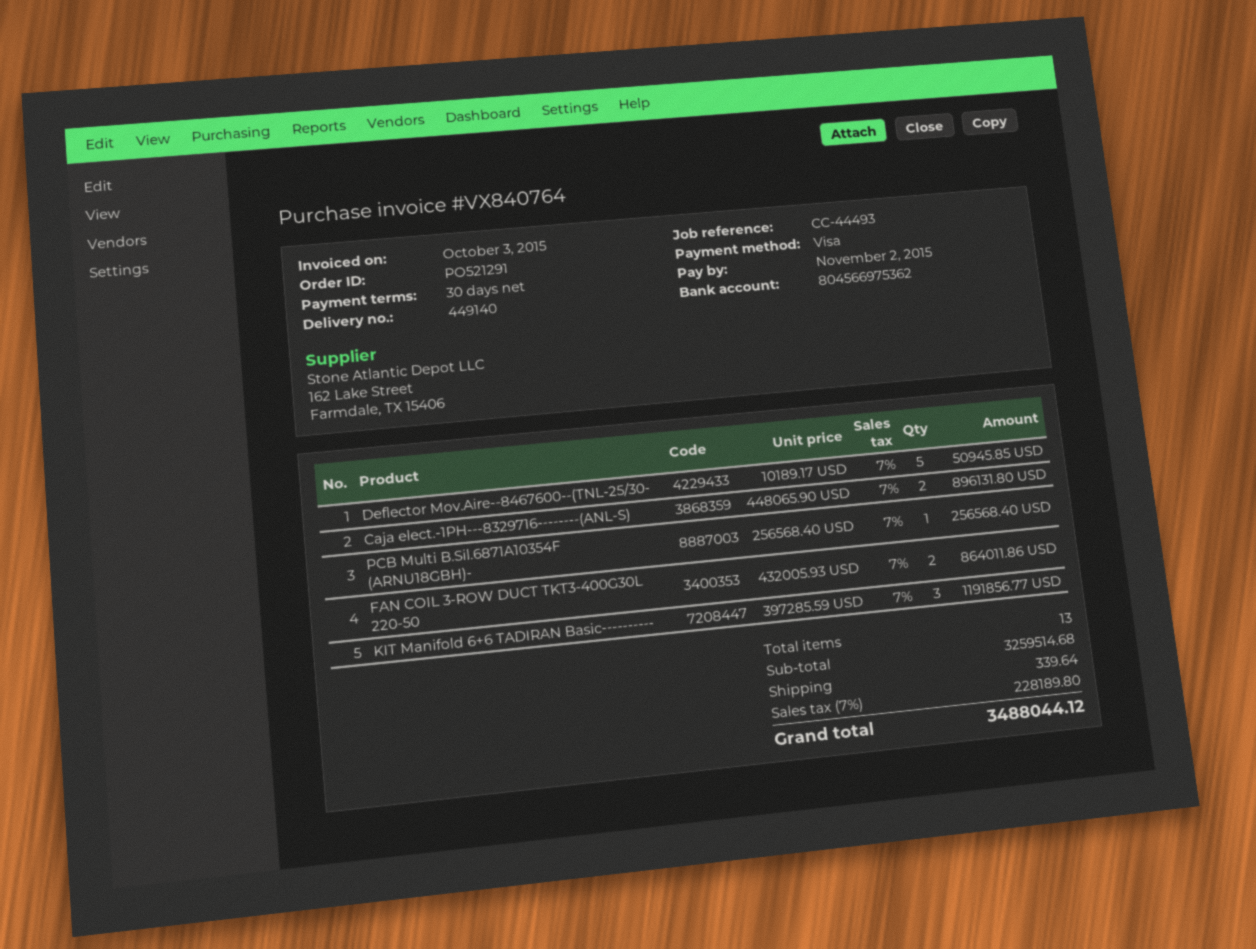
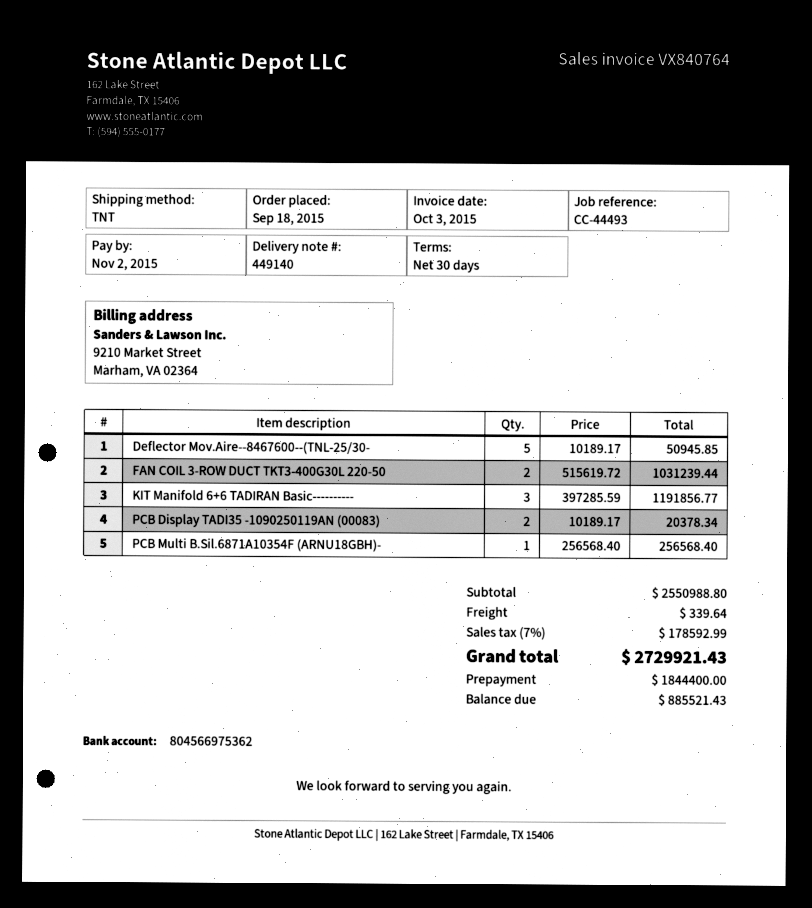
Caja elect.-1PH---8329716--------(ANL-S): 2 x 448065.90 = 896131.80 -> none
FAN COIL 3-ROW DUCT TKT3-400G30L 220-50: 2 x 432005.93 = 864011.86 -> 2 x 515619.72 = 1031239.44
PCB Display TADI35 -1090250119AN (00083): none -> 2 x 10189.17 = 20378.34
subtotal: 3259514.68 -> 2550988.80
tax: 7% = 228189.80 -> 7% = 178592.99
total: 3488044.12 -> 2729921.43

